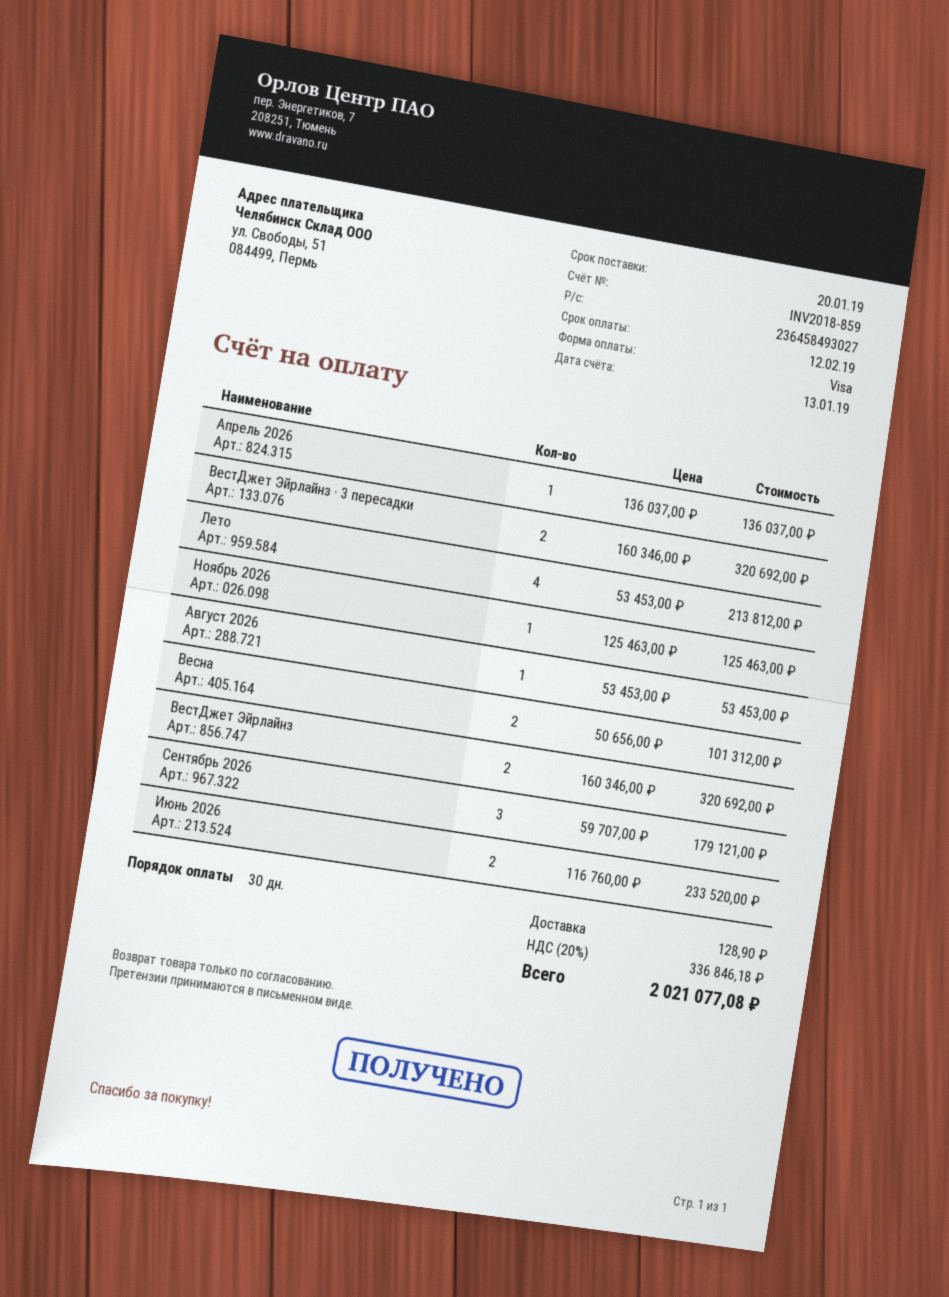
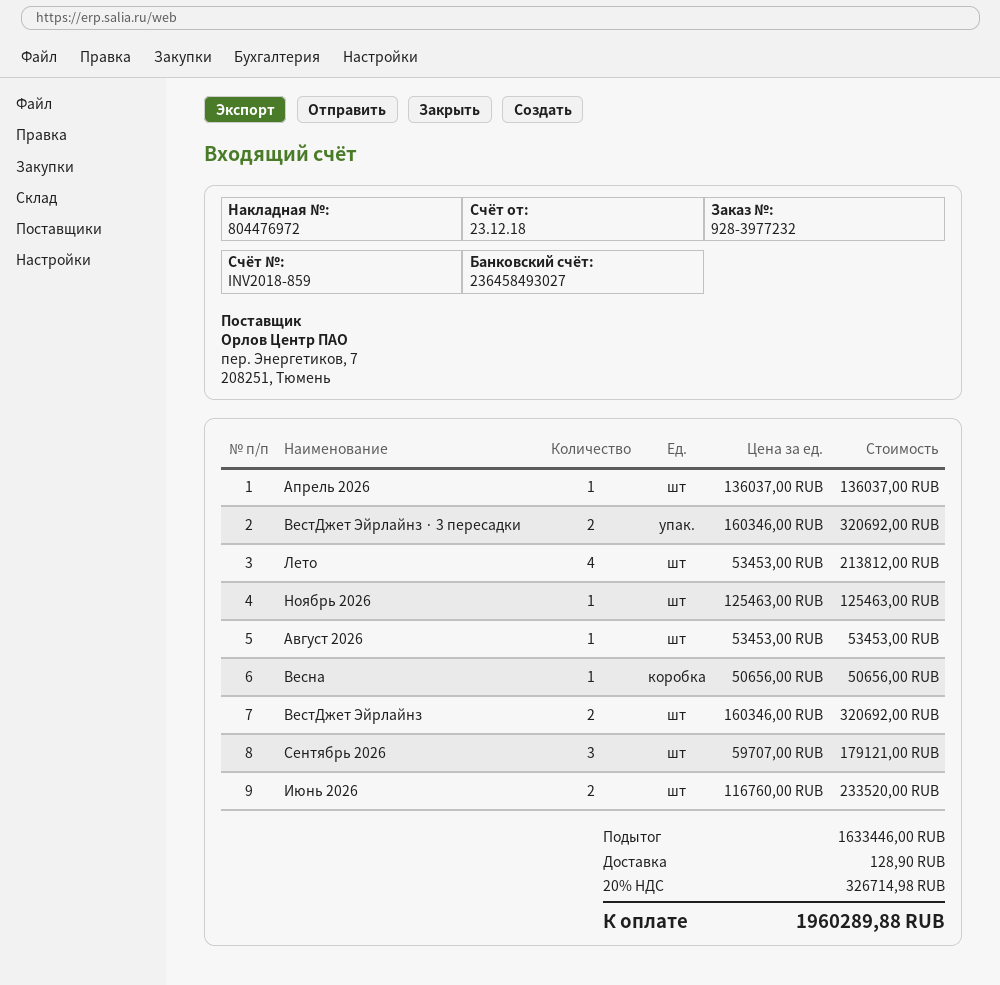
invoice date: 2019-01-13 -> 2018-12-23
Весна: 2 x 50656.00 = 101312.00 -> 1 x 50656.00 = 50656.00
tax: 20% = 336846.18 -> 20% = 326714.98
total: 2021077.08 -> 1960289.88

